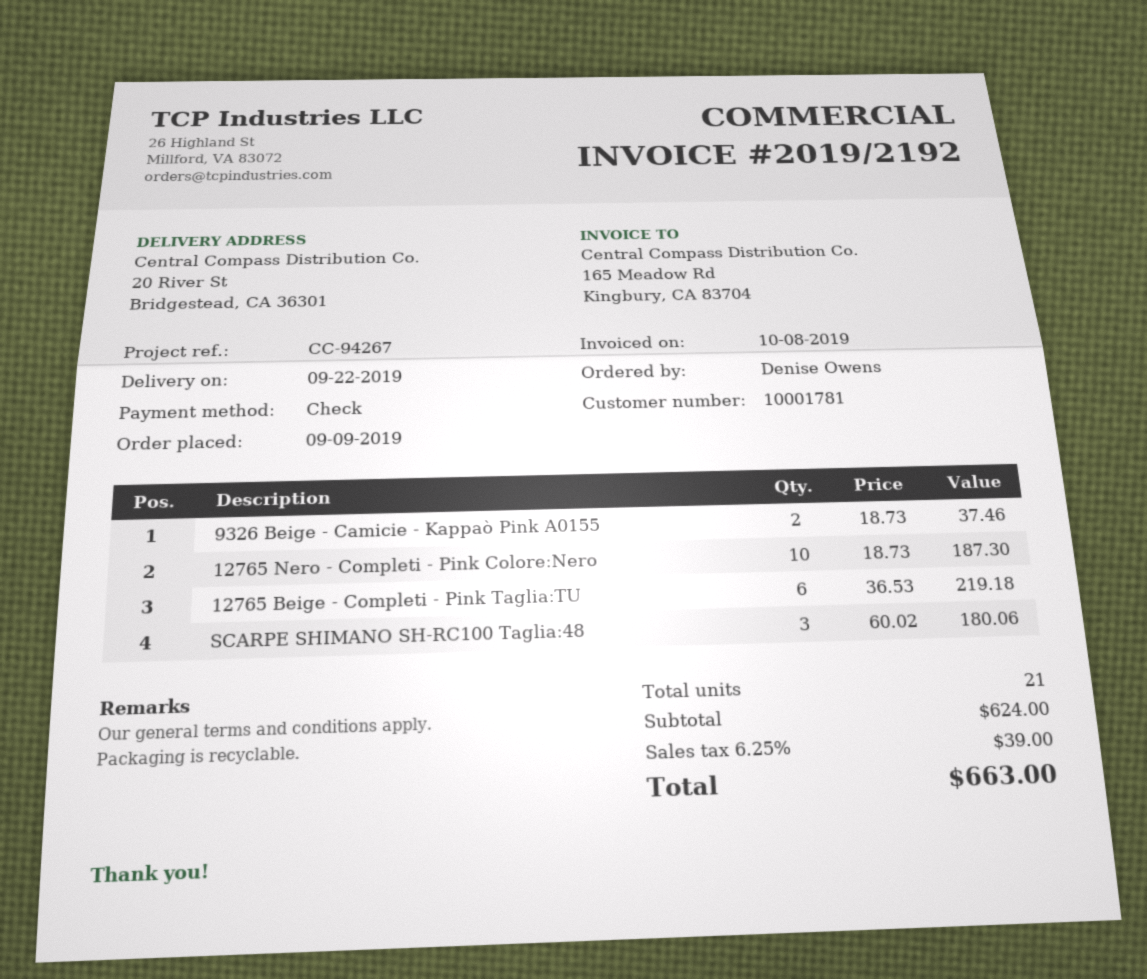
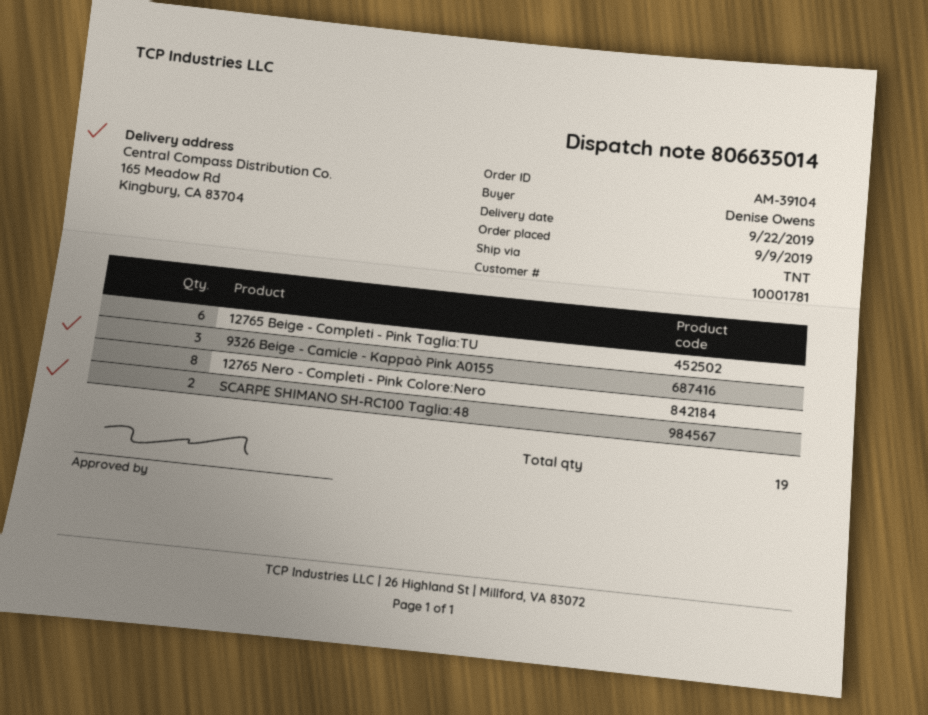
ship to: 20 River St, Bridgestead, CA 36301 -> 165 Meadow Rd, Kingbury, CA 83704
9326 Beige - Camicie - Kappaò Pink A0155: 2 -> 3
12765 Nero - Completi - Pink Colore:Nero: 10 -> 8
SCARPE SHIMANO SH-RC100 Taglia:48: 3 -> 2
total quantity: 21 -> 19

